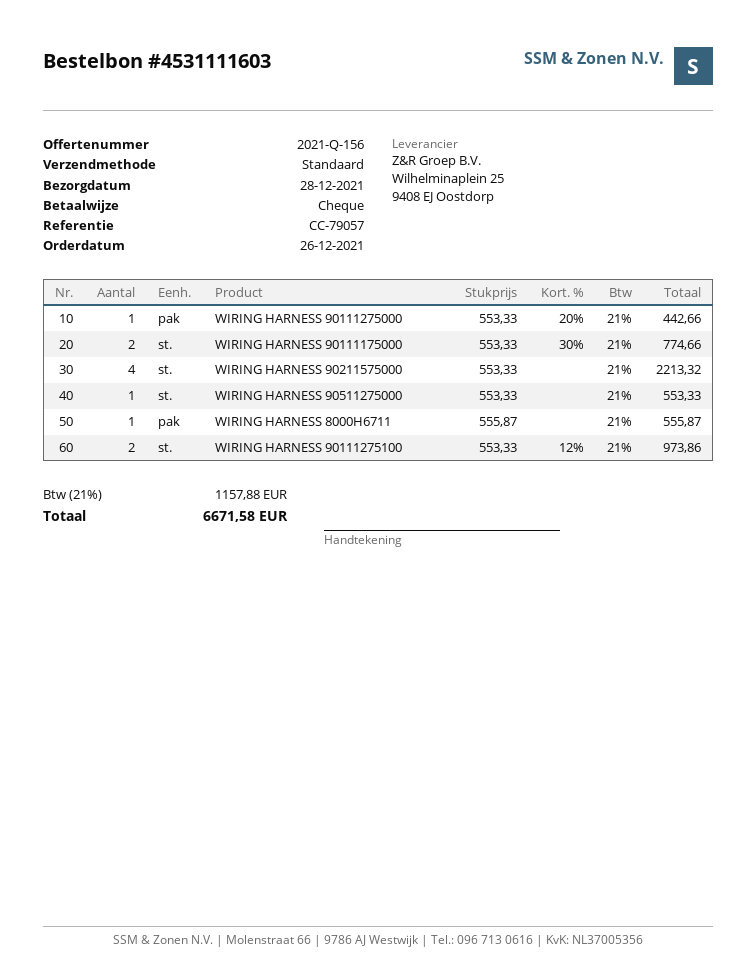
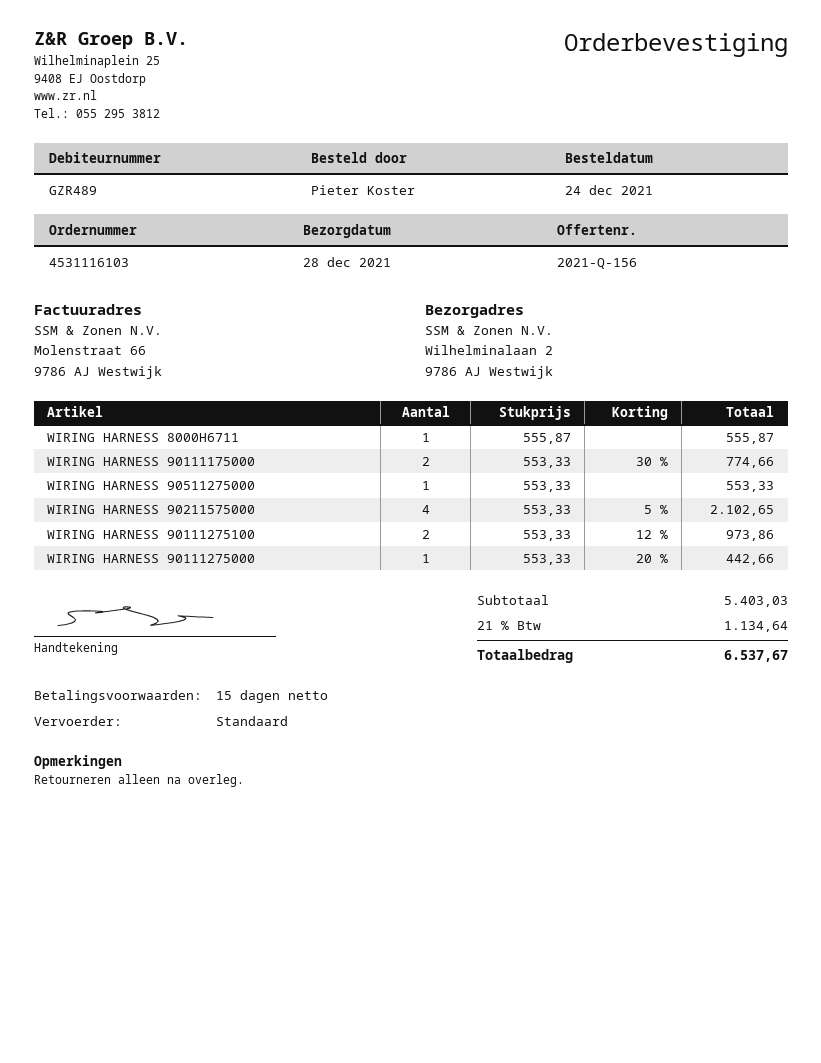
order number: 4531111603 -> 4531116103
order date: 2021-12-26 -> 2021-12-24
WIRING HARNESS 90211575000: 4 x 553.33 = 2213.32 -> 4 x 553.33 - 5% = 2102.65
tax: 21% = 1157.88 -> 21% = 1134.64
total: 6671.58 -> 6537.67

